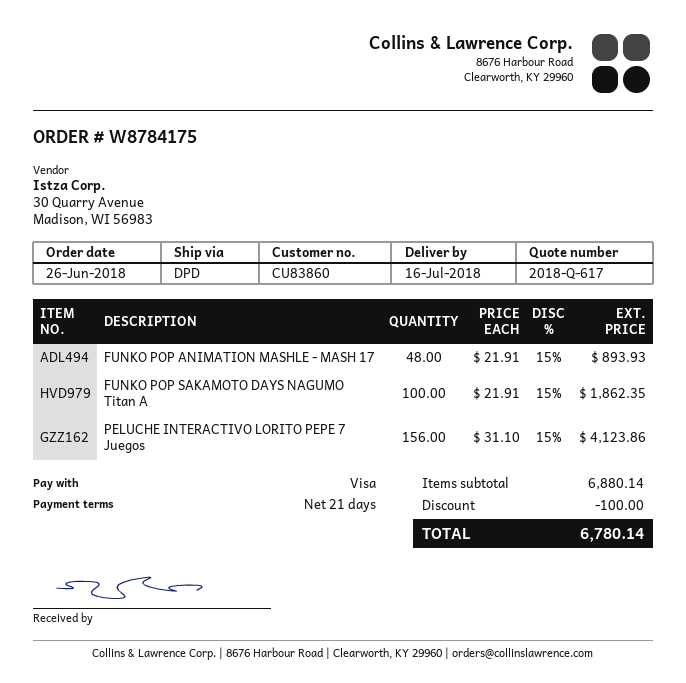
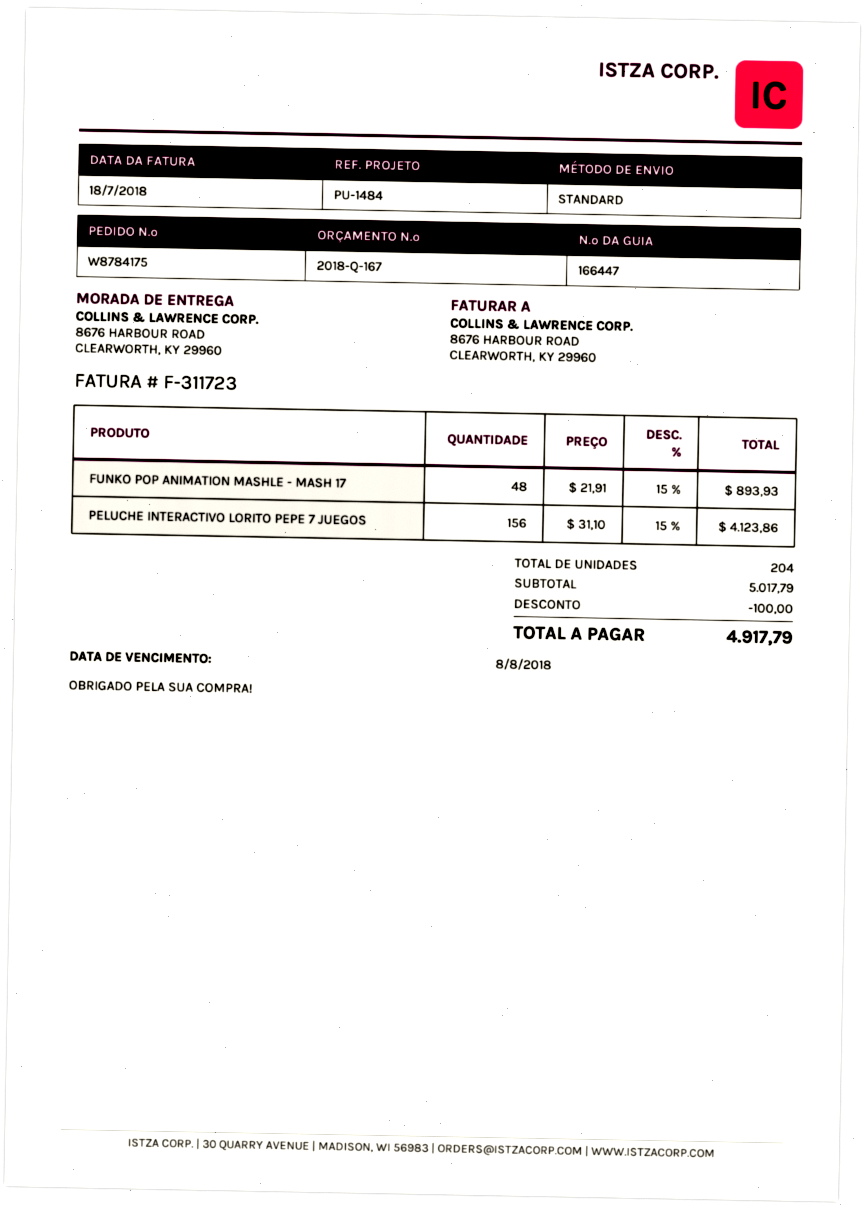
quote number: 2018-Q-617 -> 2018-Q-167
shipping method: DPD -> standard
FUNKO POP SAKAMOTO DAYS NAGUMO Titan A: 100 x 21.91 - 15% = 1862.35 -> none
subtotal: 6880.14 -> 5017.79
total: 6780.14 -> 4917.79

